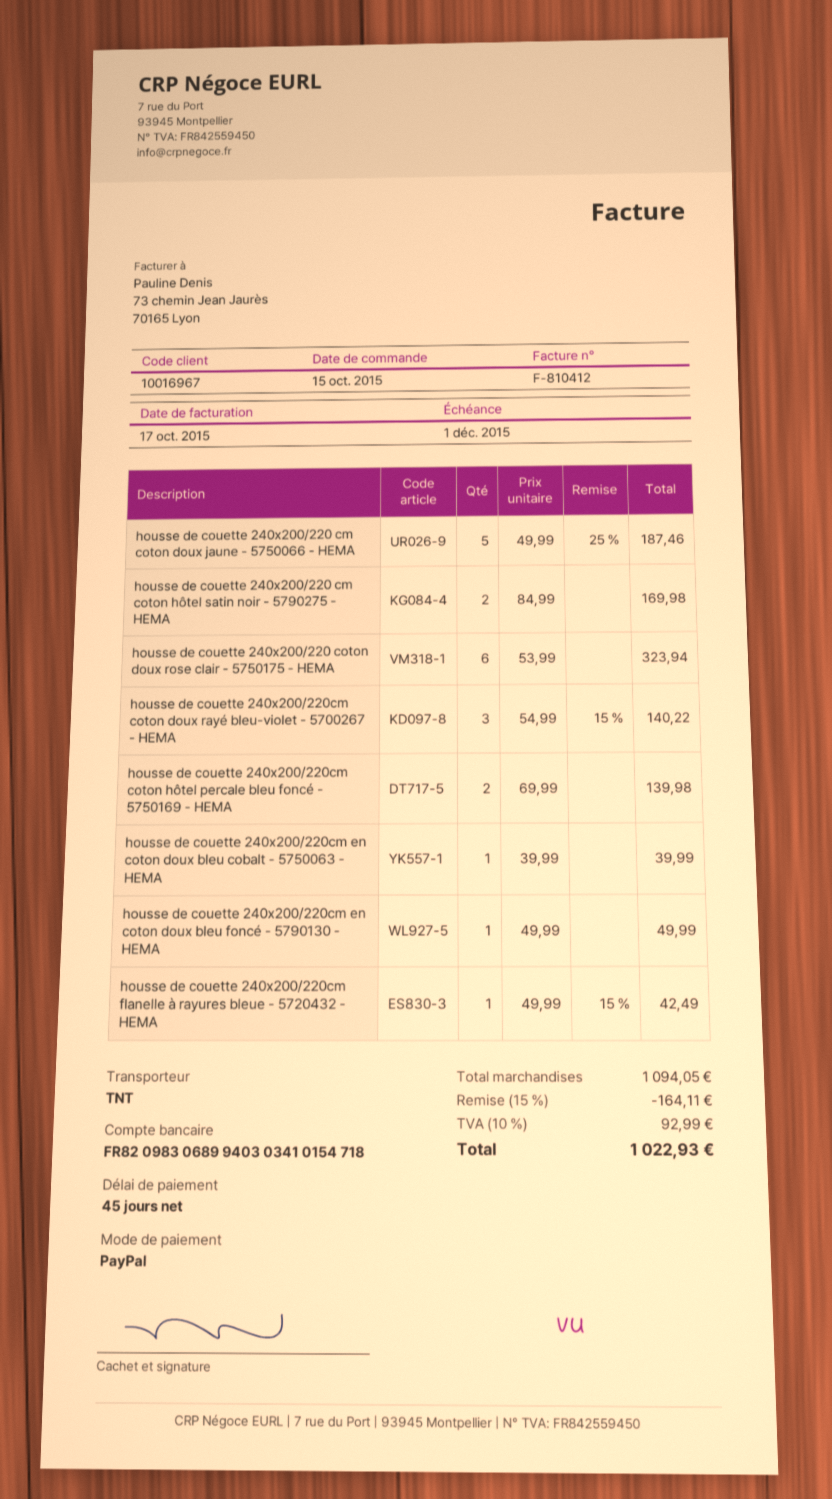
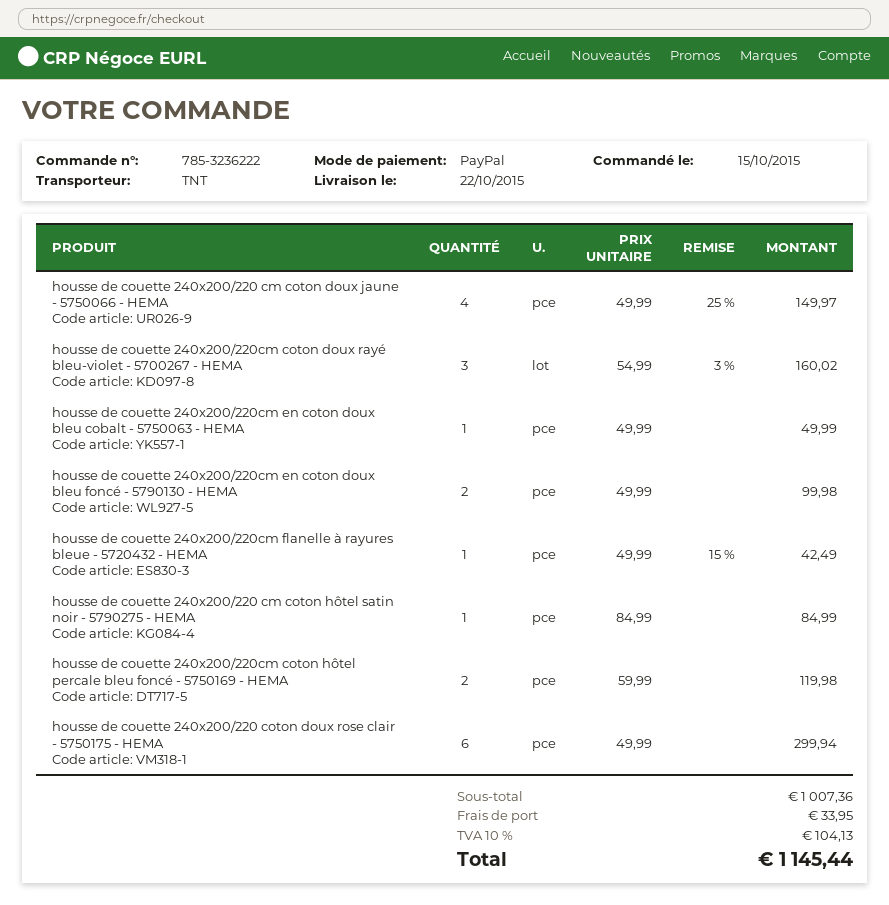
housse de couette 240x200/220 cm coton doux jaune - 5750066 - HEMA: 5 x 49.99 - 25% = 187.46 -> 4 x 49.99 - 25% = 149.97
housse de couette 240x200/220 cm coton hôtel satin noir - 5790275 - HEMA: 2 x 84.99 = 169.98 -> 1 x 84.99 = 84.99
housse de couette 240x200/220 coton doux rose clair - 5750175 - HEMA: 6 x 53.99 = 323.94 -> 6 x 49.99 = 299.94
housse de couette 240x200/220cm coton doux rayé bleu-violet - 5700267 - HEMA: 3 x 54.99 - 15% = 140.22 -> 3 x 54.99 - 3% = 160.02
housse de couette 240x200/220cm coton hôtel percale bleu foncé - 5750169 - HEMA: 2 x 69.99 = 139.98 -> 2 x 59.99 = 119.98
housse de couette 240x200/220cm en coton doux bleu cobalt - 5750063 - HEMA: 1 x 39.99 = 39.99 -> 1 x 49.99 = 49.99
housse de couette 240x200/220cm en coton doux bleu foncé - 5790130 - HEMA: 1 x 49.99 = 49.99 -> 2 x 49.99 = 99.98
subtotal: 1094.05 -> 1007.36
discount: 15% = 164.11 -> none
shipping: none -> 33.95
tax: 10% = 92.99 -> 10% = 104.13
total: 1022.93 -> 1145.44

